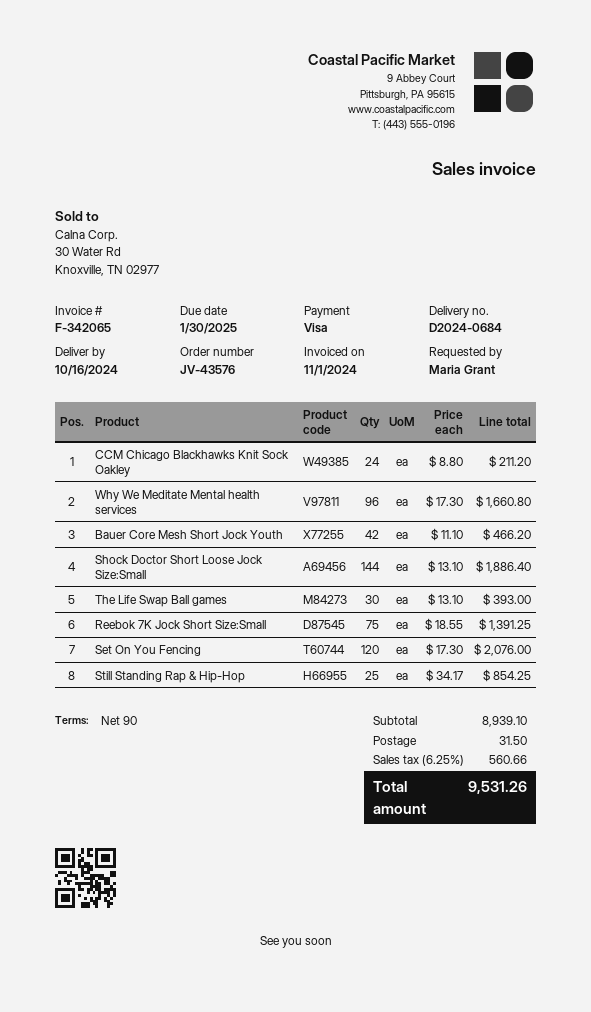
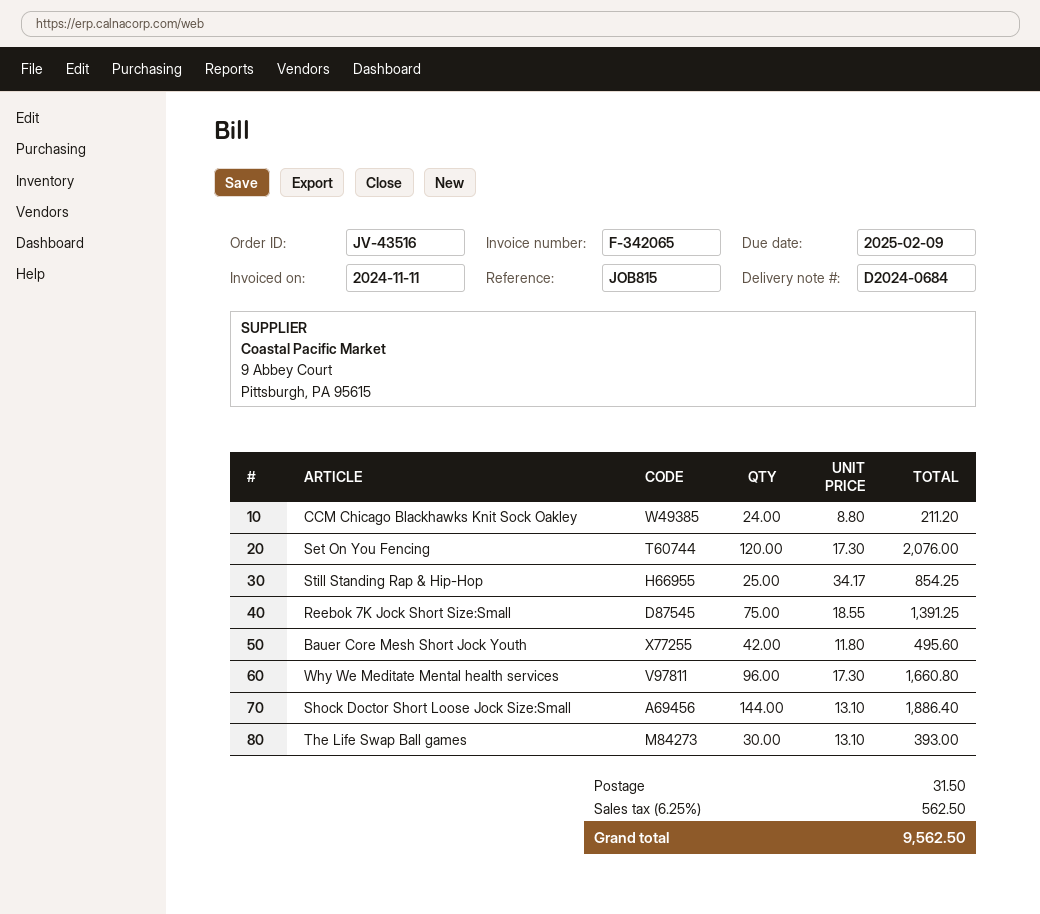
order number: JV-43576 -> JV-43516
invoice date: 2024-11-01 -> 2024-11-11
due date: 2025-01-30 -> 2025-02-09
Bauer Core Mesh Short Jock Youth: 42 x 11.10 = 466.20 -> 42 x 11.80 = 495.60
tax: 6.25% = 560.66 -> 6.25% = 562.50
total: 9531.26 -> 9562.50

